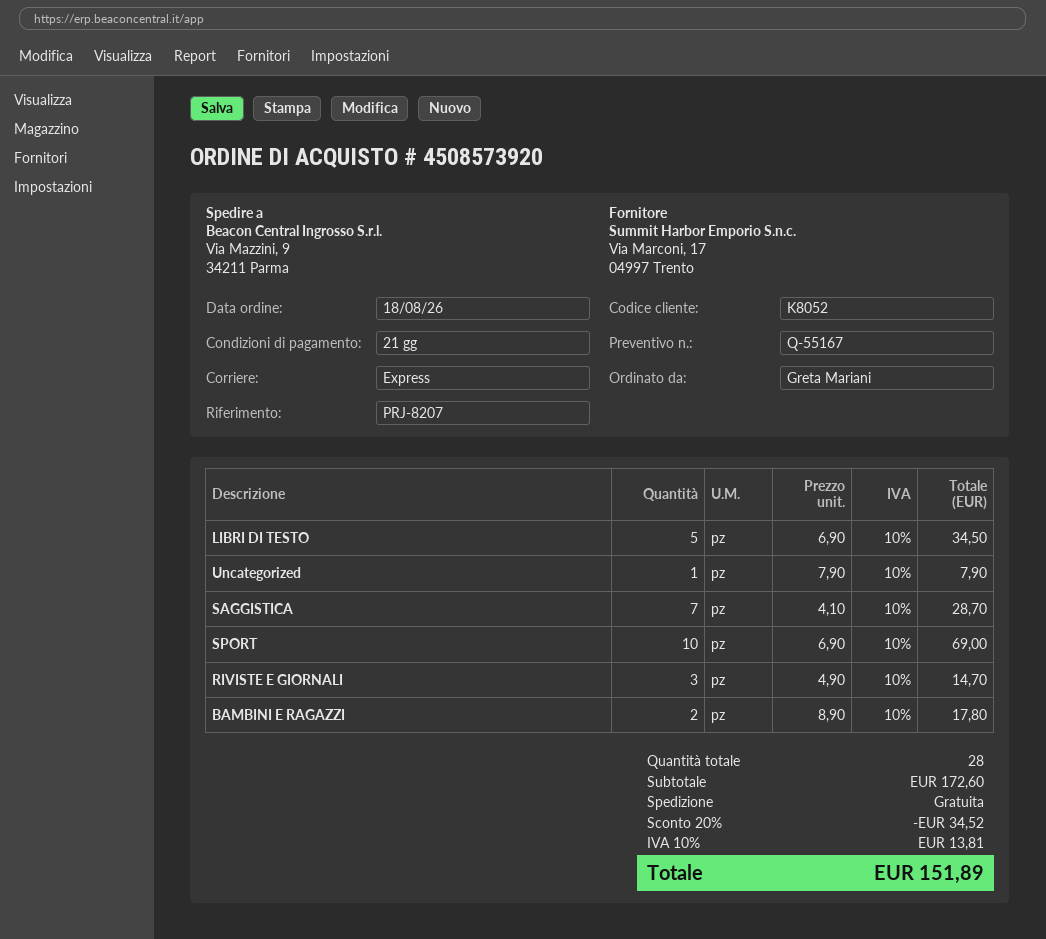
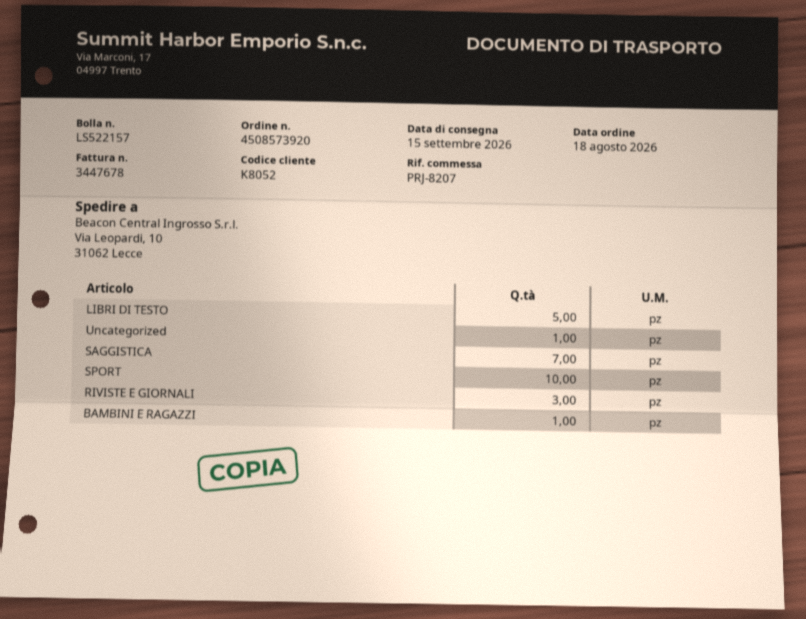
ship to: Via Mazzini, 9, 34211 Parma -> Via Leopardi, 10, 31062 Lecce
BAMBINI E RAGAZZI: 2 -> 1

